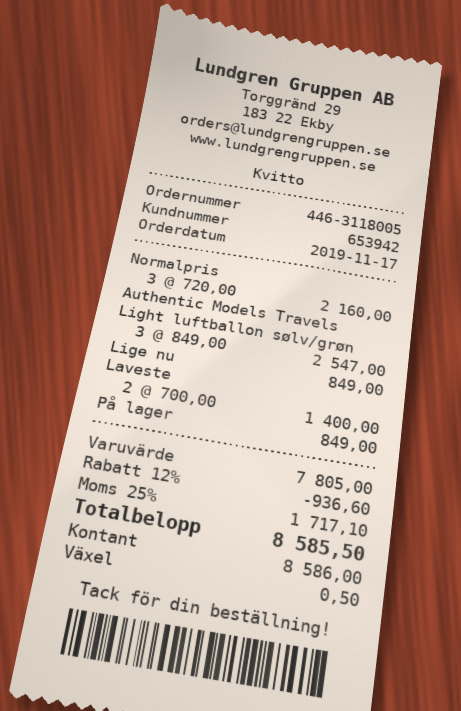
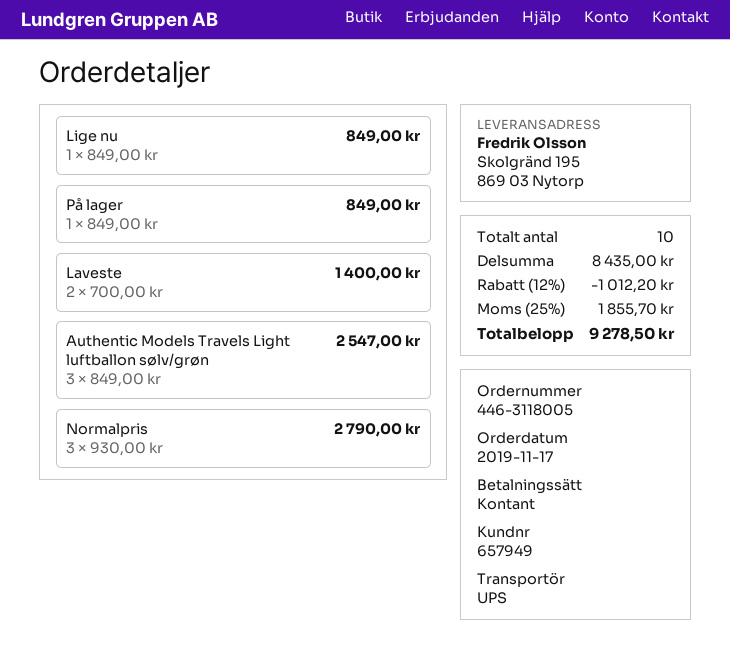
customer number: 653942 -> 657949
Normalpris: 3 x 720.00 = 2160.00 -> 3 x 930.00 = 2790.00
subtotal: 7805.00 -> 8435.00
discount: 12% = 936.60 -> 12% = 1012.20
tax: 25% = 1717.10 -> 25% = 1855.70
total: 8585.50 -> 9278.50

